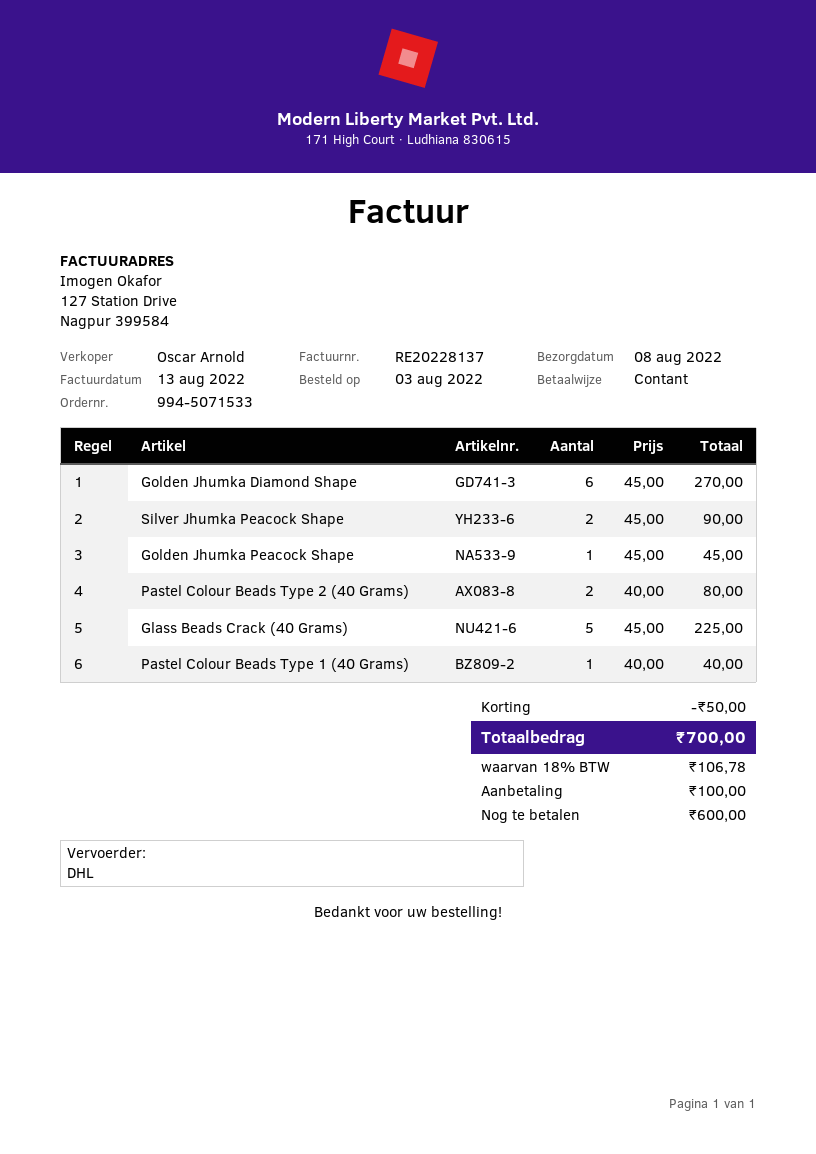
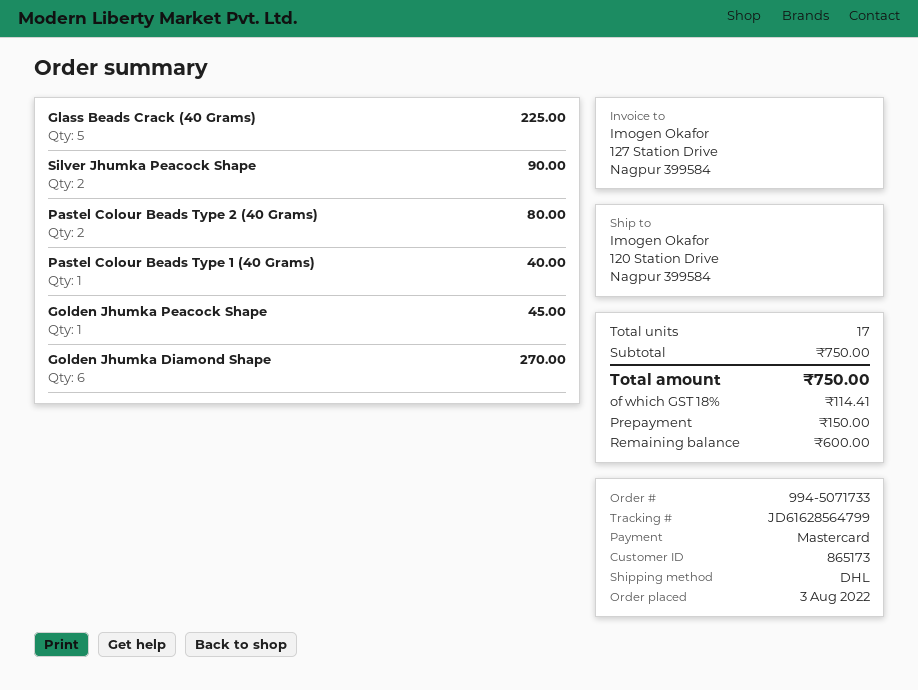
order number: 994-5071533 -> 994-5071733
payment method: cash -> Mastercard
discount: 50.00 -> none
tax: 18% = 106.78 -> 18% = 114.41
total: 700.00 -> 750.00
deposit: 100.00 -> 150.00

